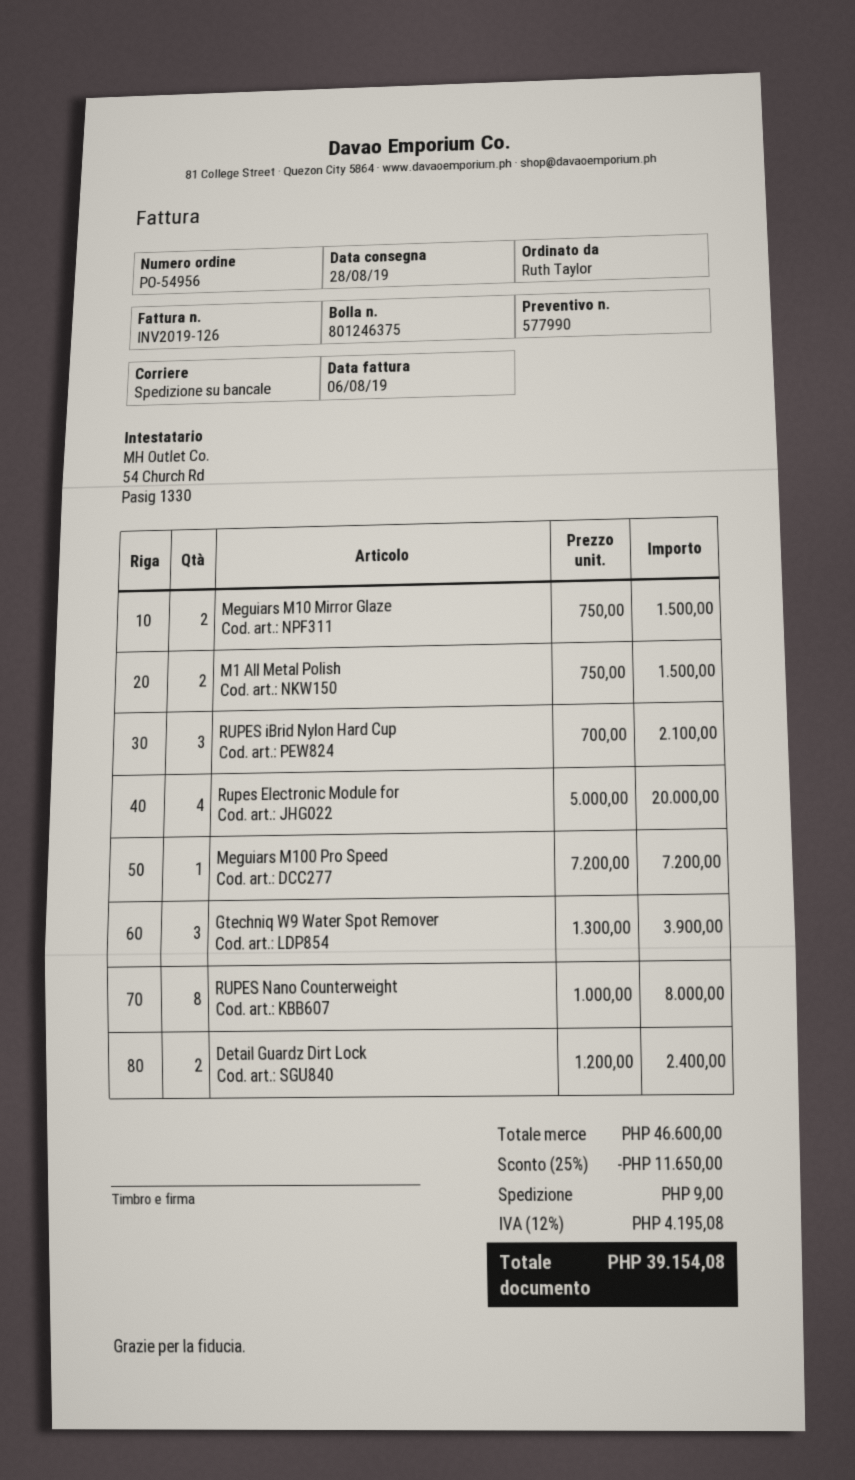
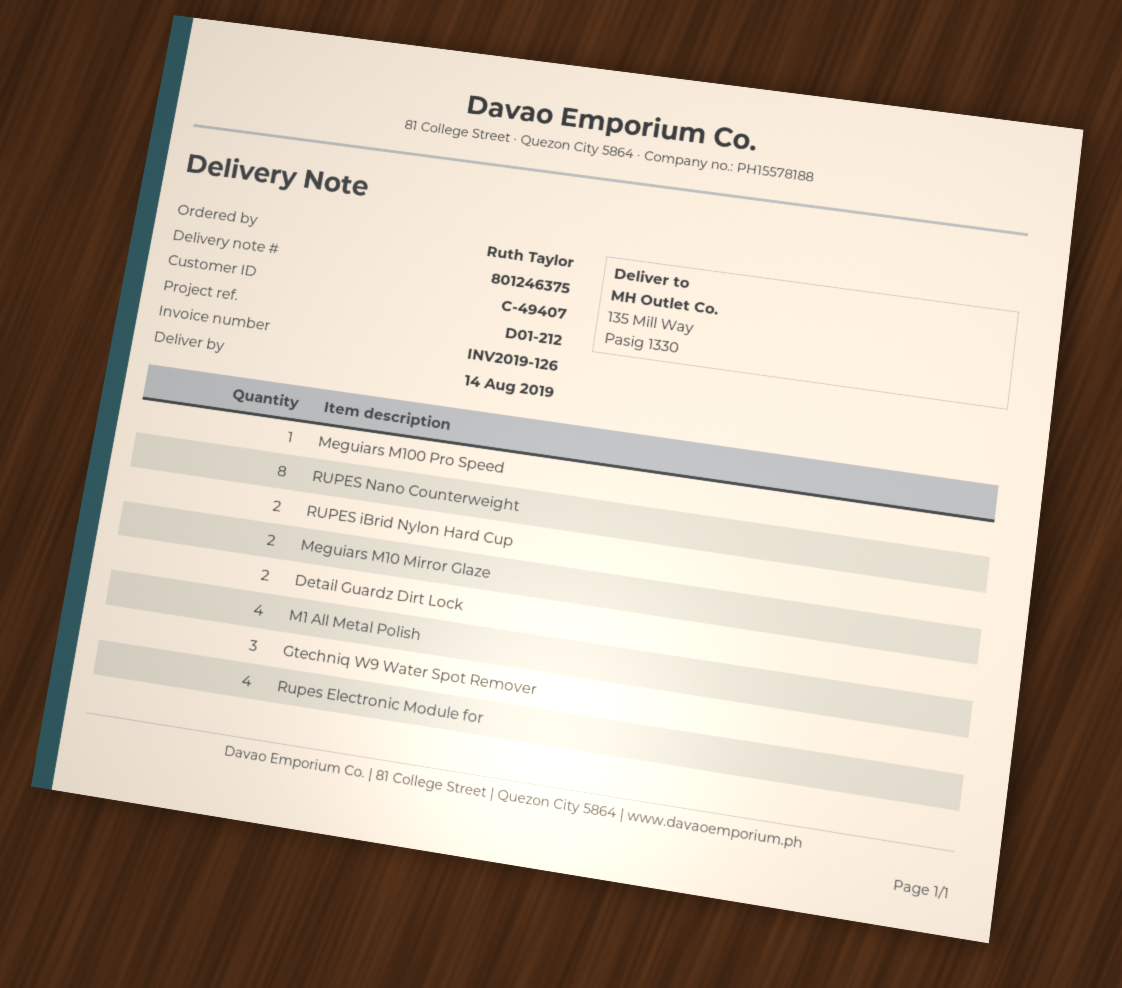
delivery date: 2019-08-28 -> 2019-08-14
M1 All Metal Polish: 2 -> 4
RUPES iBrid Nylon Hard Cup: 3 -> 2

